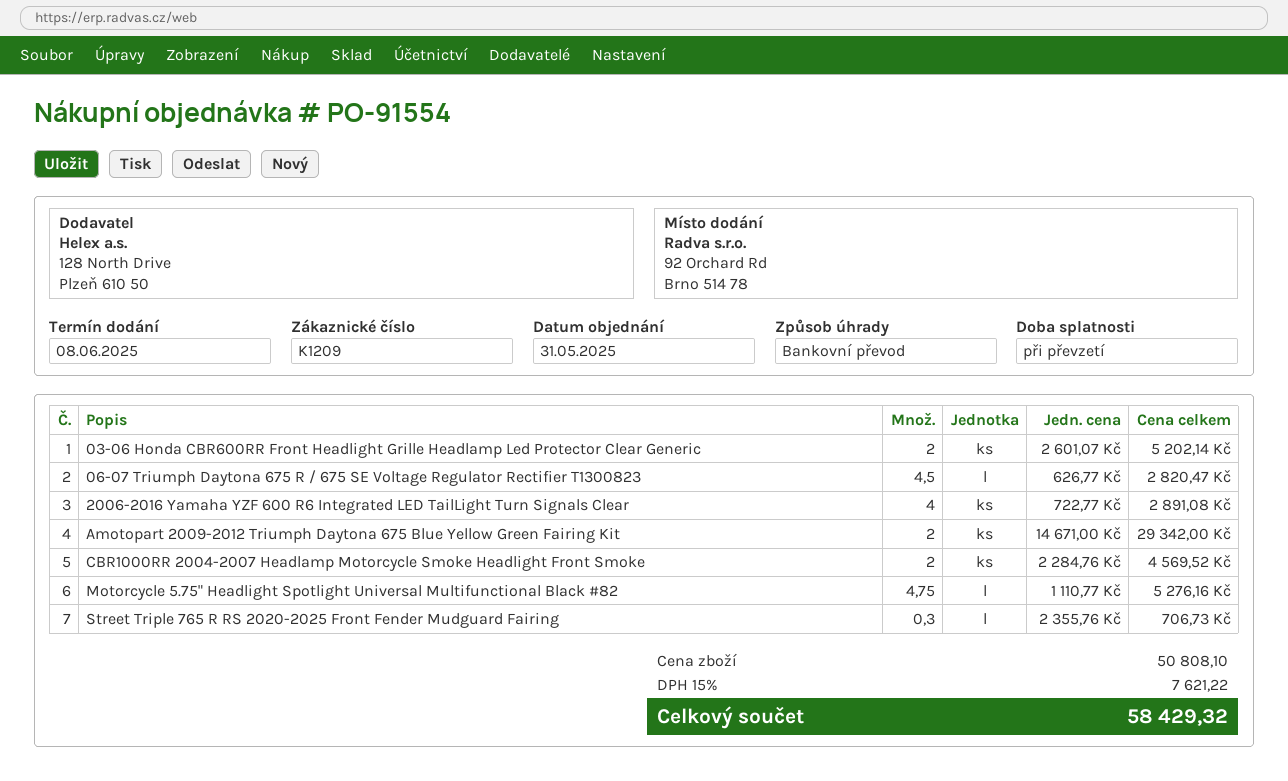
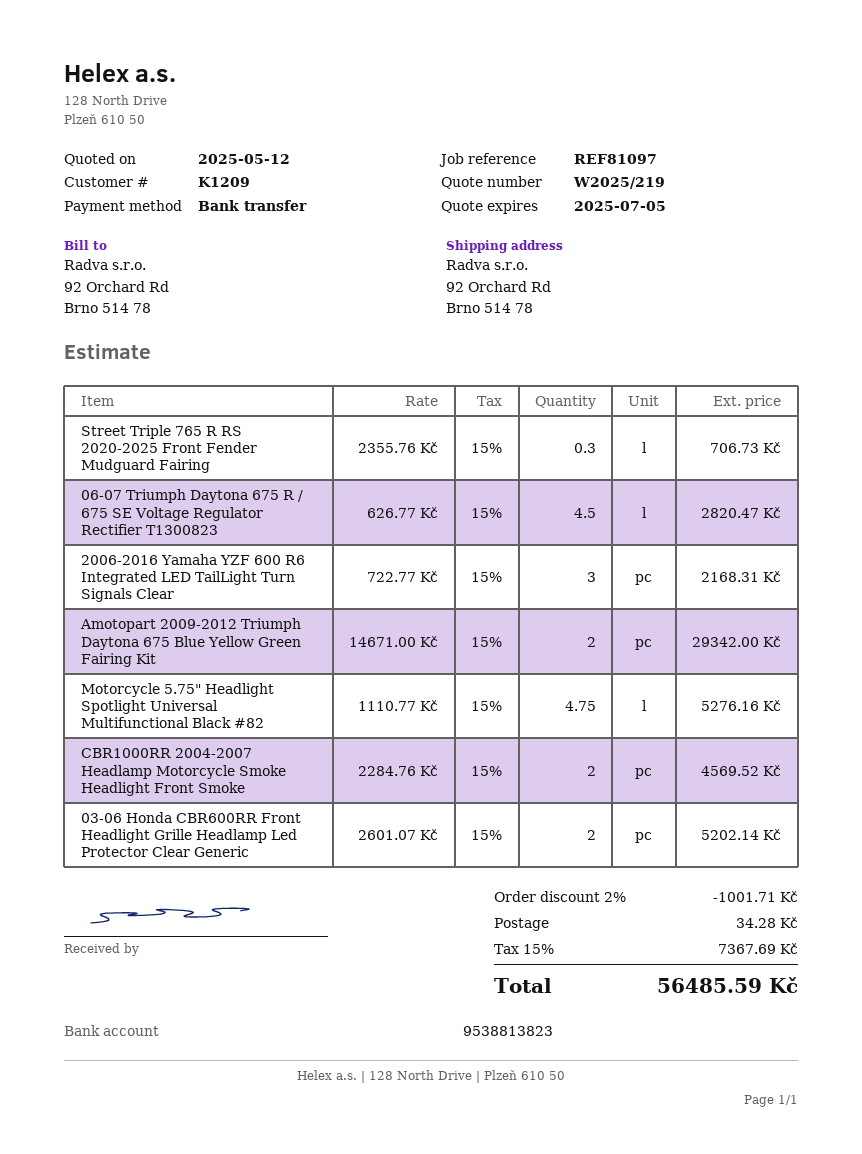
2006-2016 Yamaha YZF 600 R6 Integrated LED TailLight Turn Signals Clear: 4 x 722.77 = 2891.08 -> 3 x 722.77 = 2168.31
discount: none -> 2% = 1001.71
shipping: none -> 34.28
tax: 15% = 7621.22 -> 15% = 7367.69
total: 58429.32 -> 56485.59

